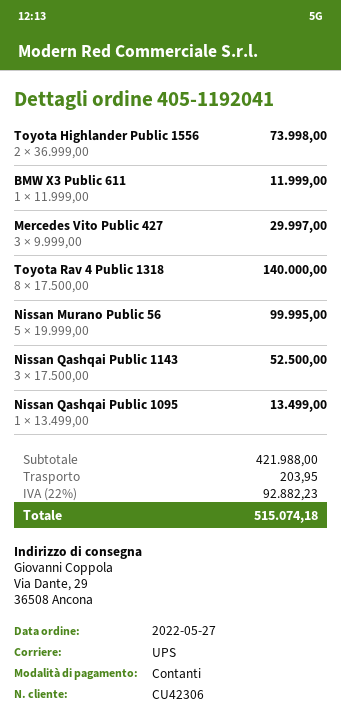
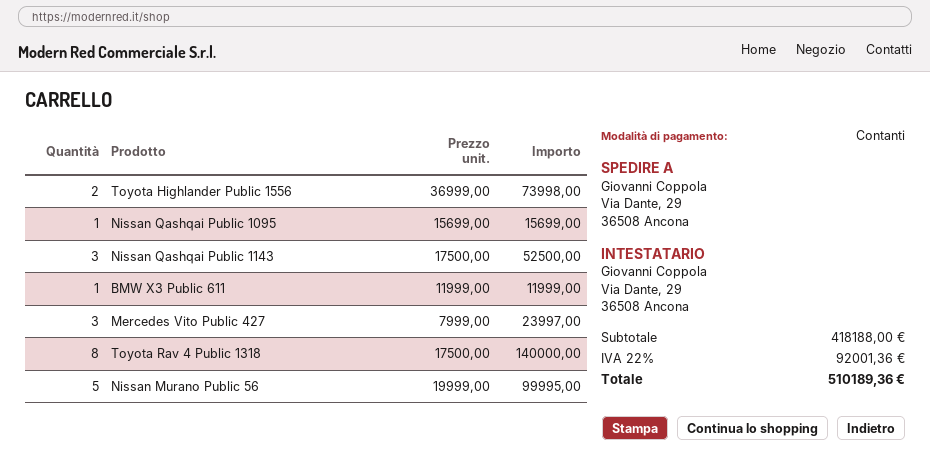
Mercedes Vito Public 427: 3 x 9999.00 = 29997.00 -> 3 x 7999.00 = 23997.00
Nissan Qashqai Public 1095: 1 x 13499.00 = 13499.00 -> 1 x 15699.00 = 15699.00
subtotal: 421988.00 -> 418188.00
shipping: 203.95 -> none
tax: 22% = 92882.23 -> 22% = 92001.36
total: 515074.18 -> 510189.36

